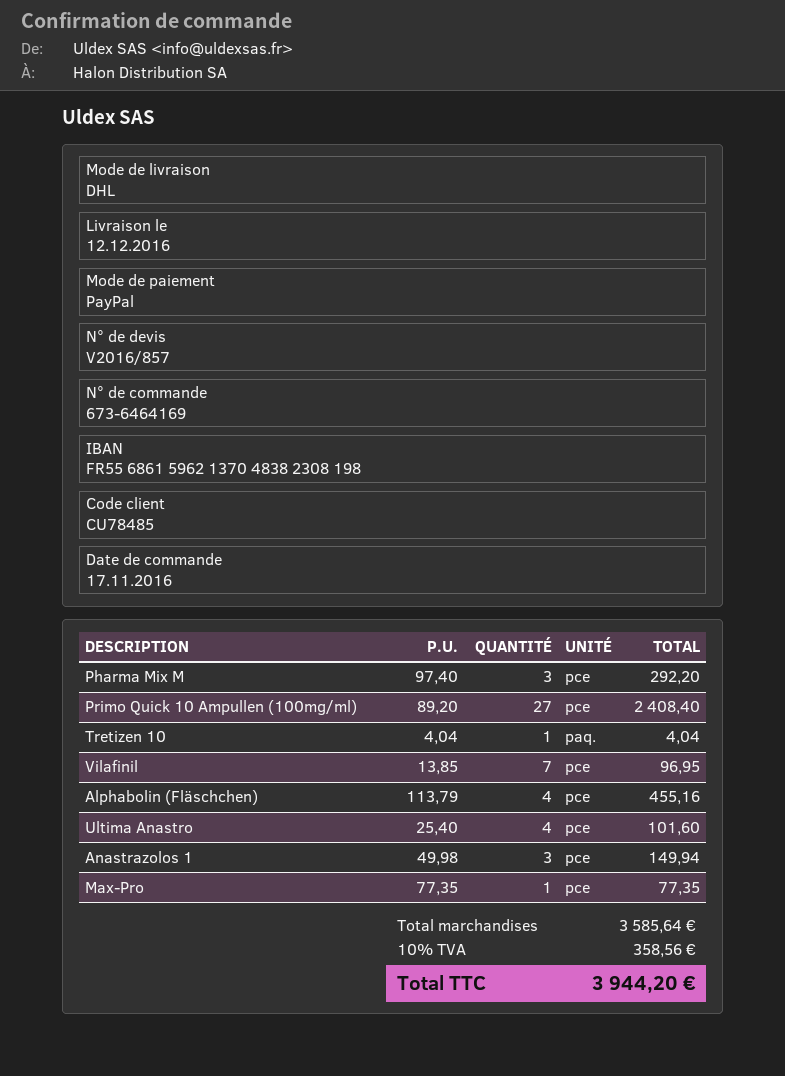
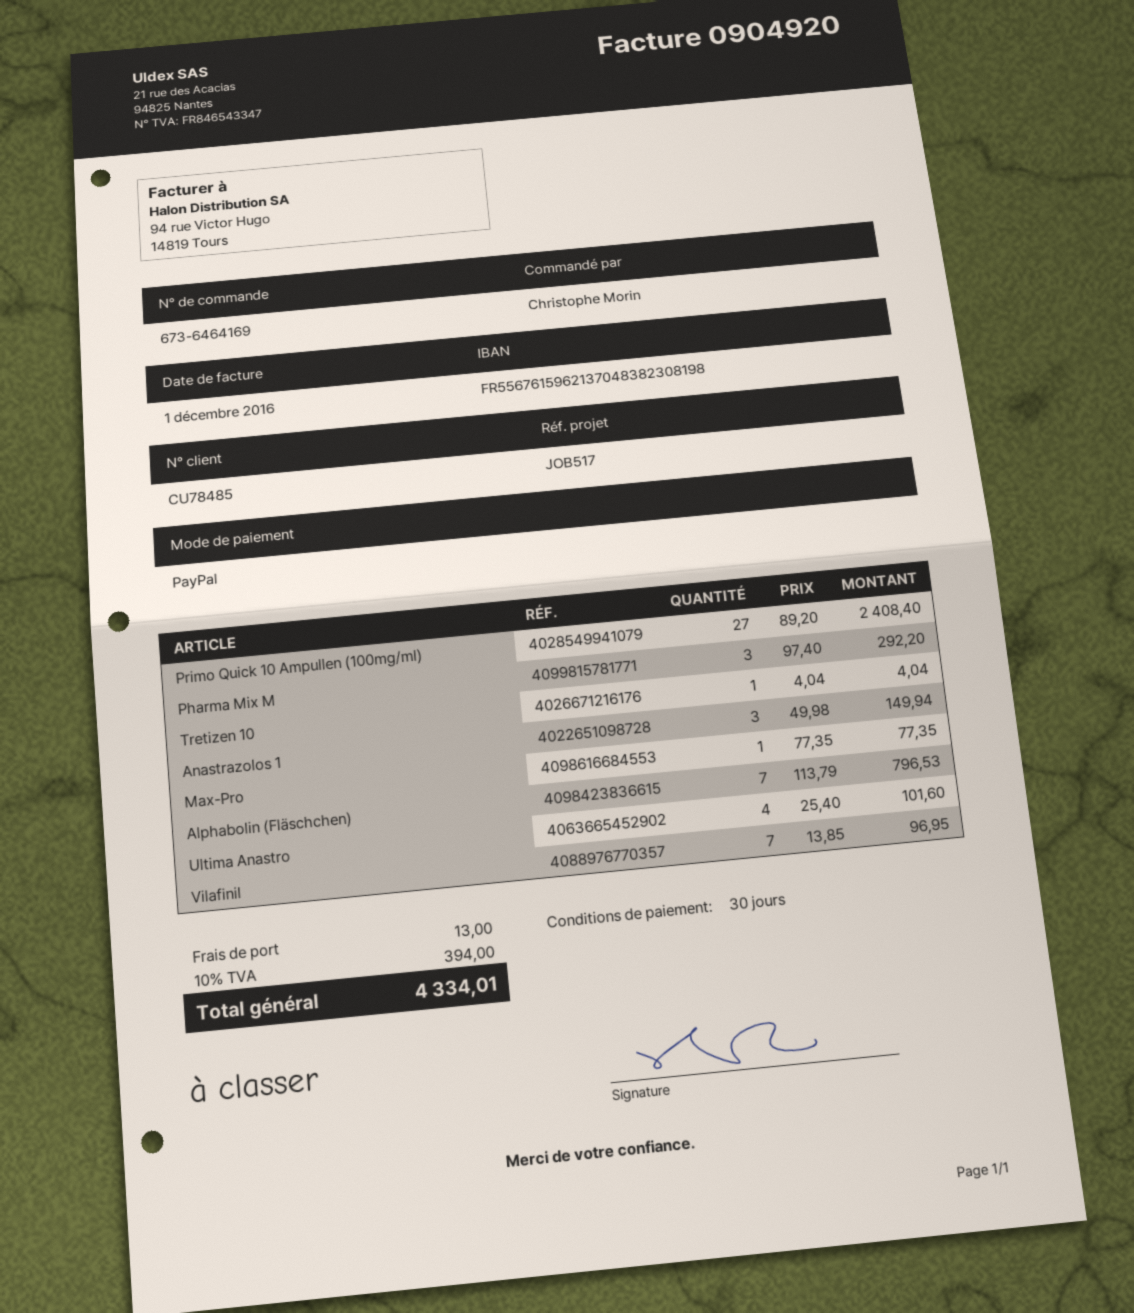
bank account: FR5568615962137048382308198 -> FR5567615962137048382308198
Alphabolin (Fläschchen): 4 x 113.79 = 455.16 -> 7 x 113.79 = 796.53
shipping: none -> 13.00
tax: 10% = 358.56 -> 10% = 394.00
total: 3944.20 -> 4334.01

